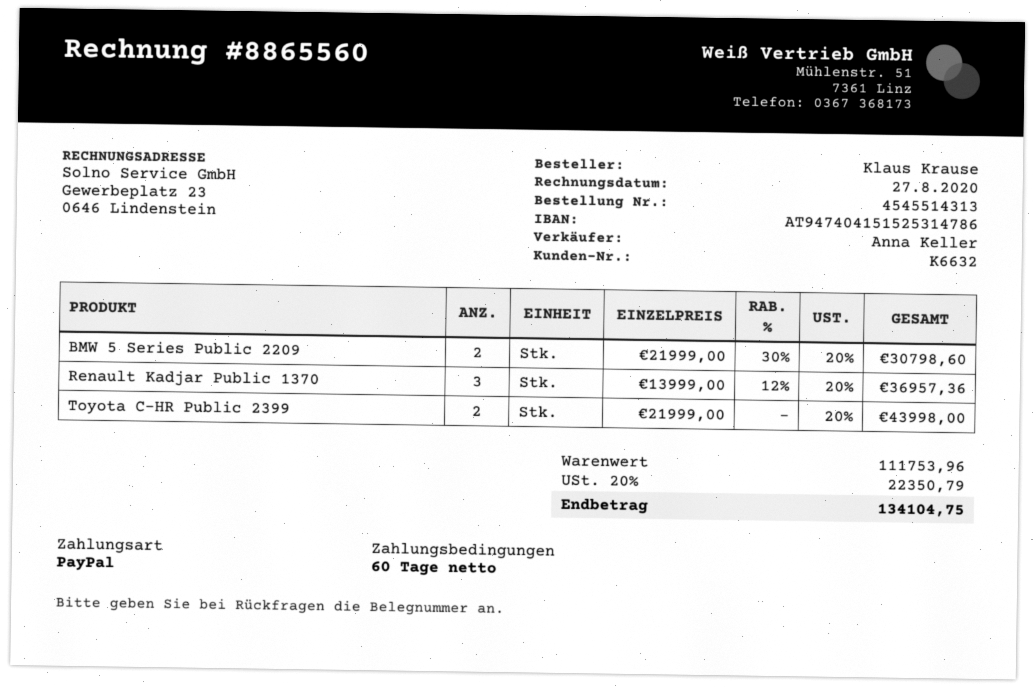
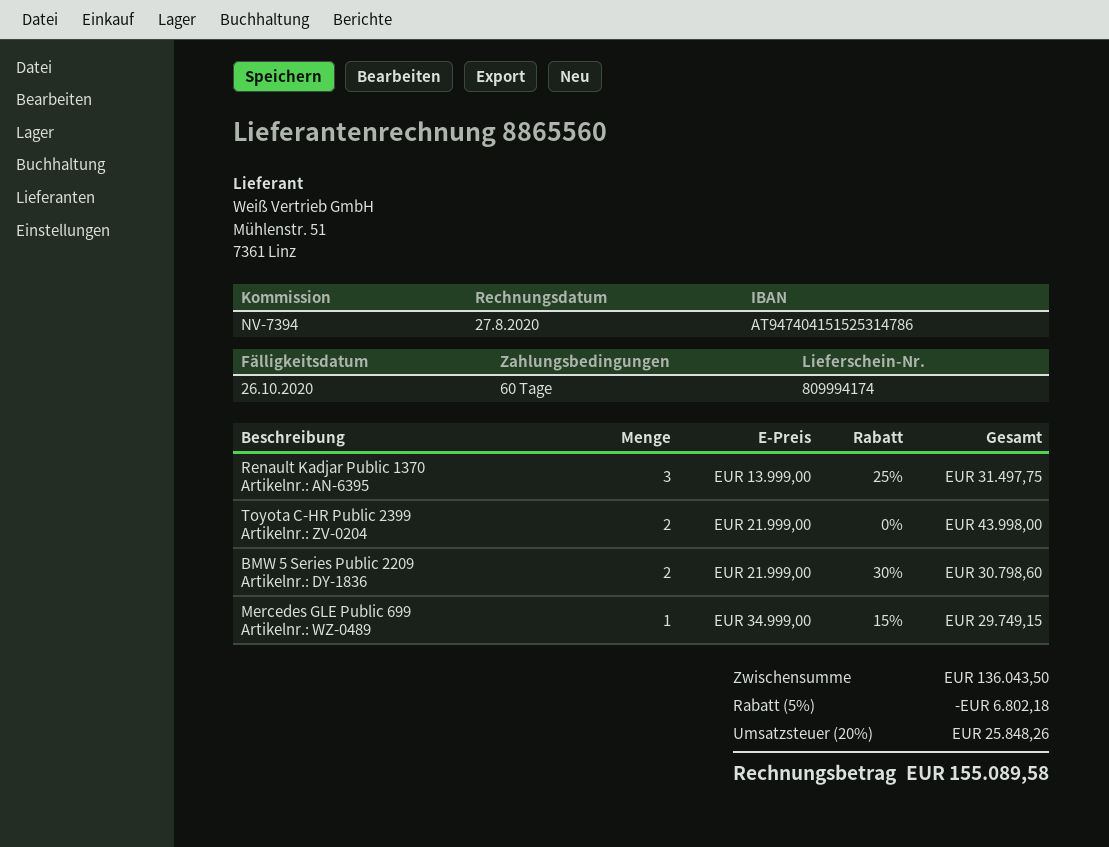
Renault Kadjar Public 1370: 3 x 13999.00 - 12% = 36957.36 -> 3 x 13999.00 - 25% = 31497.75
Mercedes GLE Public 699: none -> 1 x 34999.00 - 15% = 29749.15
subtotal: 111753.96 -> 136043.50
discount: none -> 5% = 6802.18
tax: 20% = 22350.79 -> 20% = 25848.26
total: 134104.75 -> 155089.58

